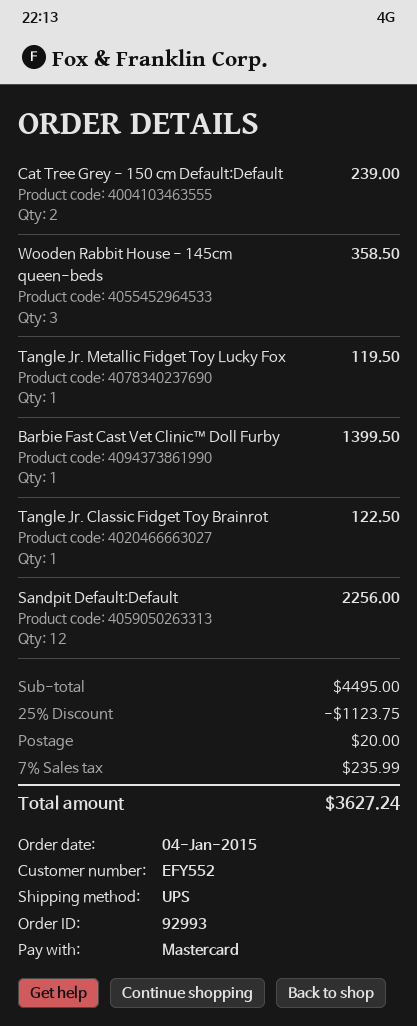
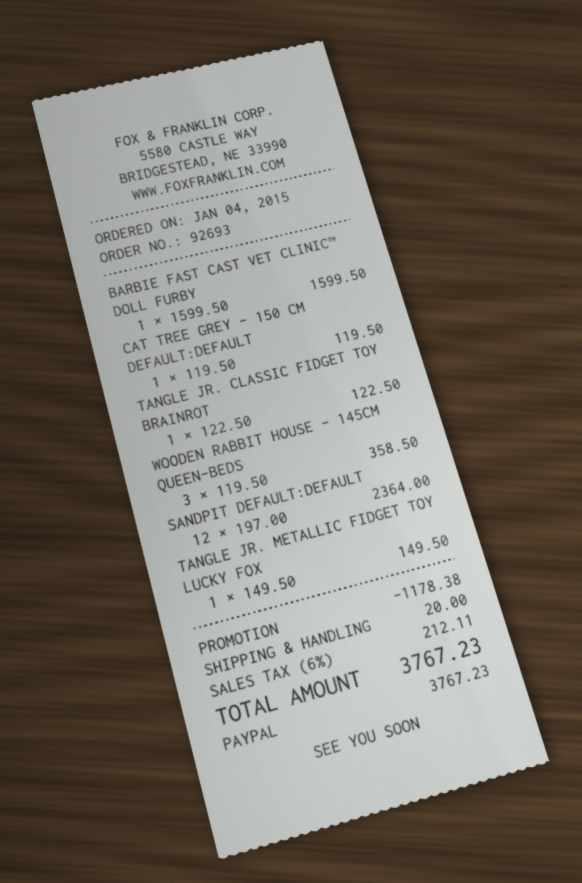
order number: 92993 -> 92693
payment method: Mastercard -> PayPal
Cat Tree Grey - 150 cm Default:Default: 2 for 239.00 -> 1 for 119.50
Tangle Jr. Metallic Fidget Toy Lucky Fox: 1 for 119.50 -> 1 for 149.50
Barbie Fast Cast Vet Clinic™ Doll Furby: 1 for 1399.50 -> 1 for 1599.50
Sandpit Default:Default: 12 for 2256.00 -> 12 for 2364.00
discount: 1123.75 -> 1178.38
tax: 7% = 235.99 -> 6% = 212.11
total: 3627.24 -> 3767.23

